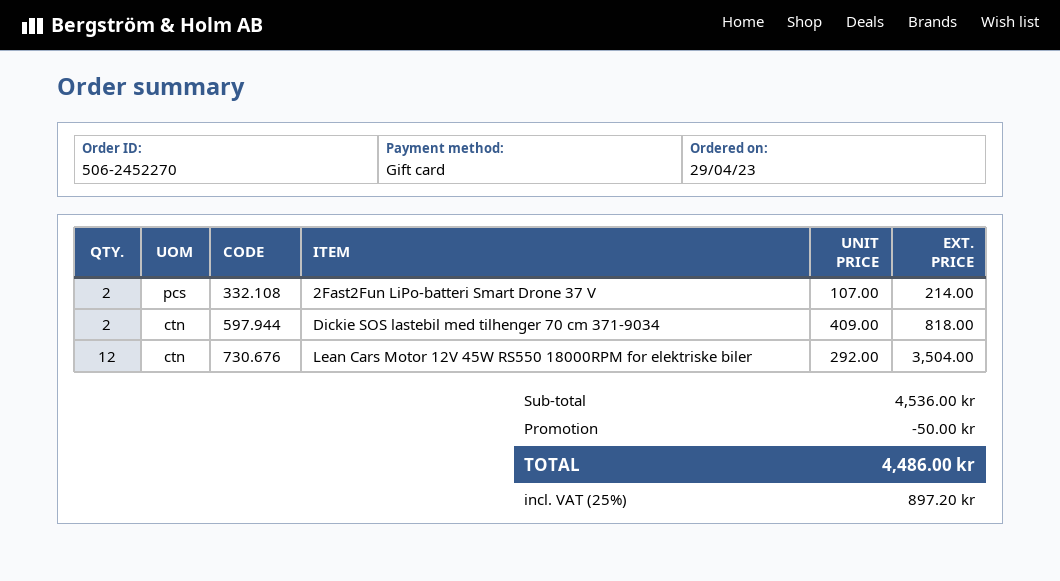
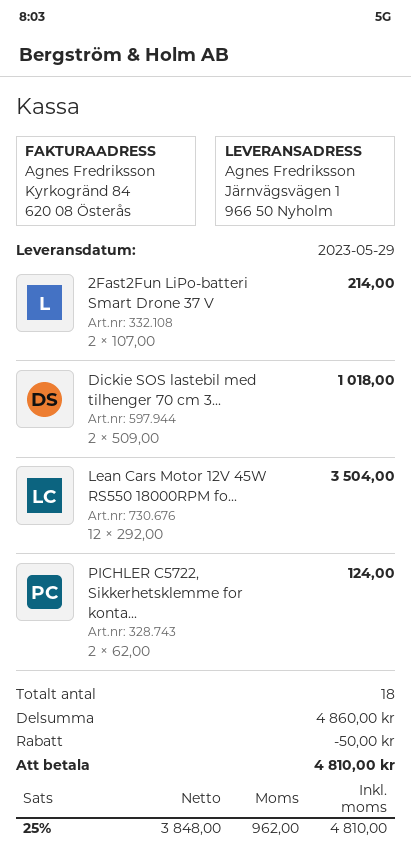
Dickie SOS lastebil med tilhenger 70 cm 371-9034: 2 x 409.00 = 818.00 -> 2 x 509.00 = 1018.00
PICHLER C5722, Sikkerhetsklemme for konta...: none -> 2 x 62.00 = 124.00
subtotal: 4536.00 -> 4860.00
tax: 25% = 897.20 -> 25% = 962.00
total: 4486.00 -> 4810.00

